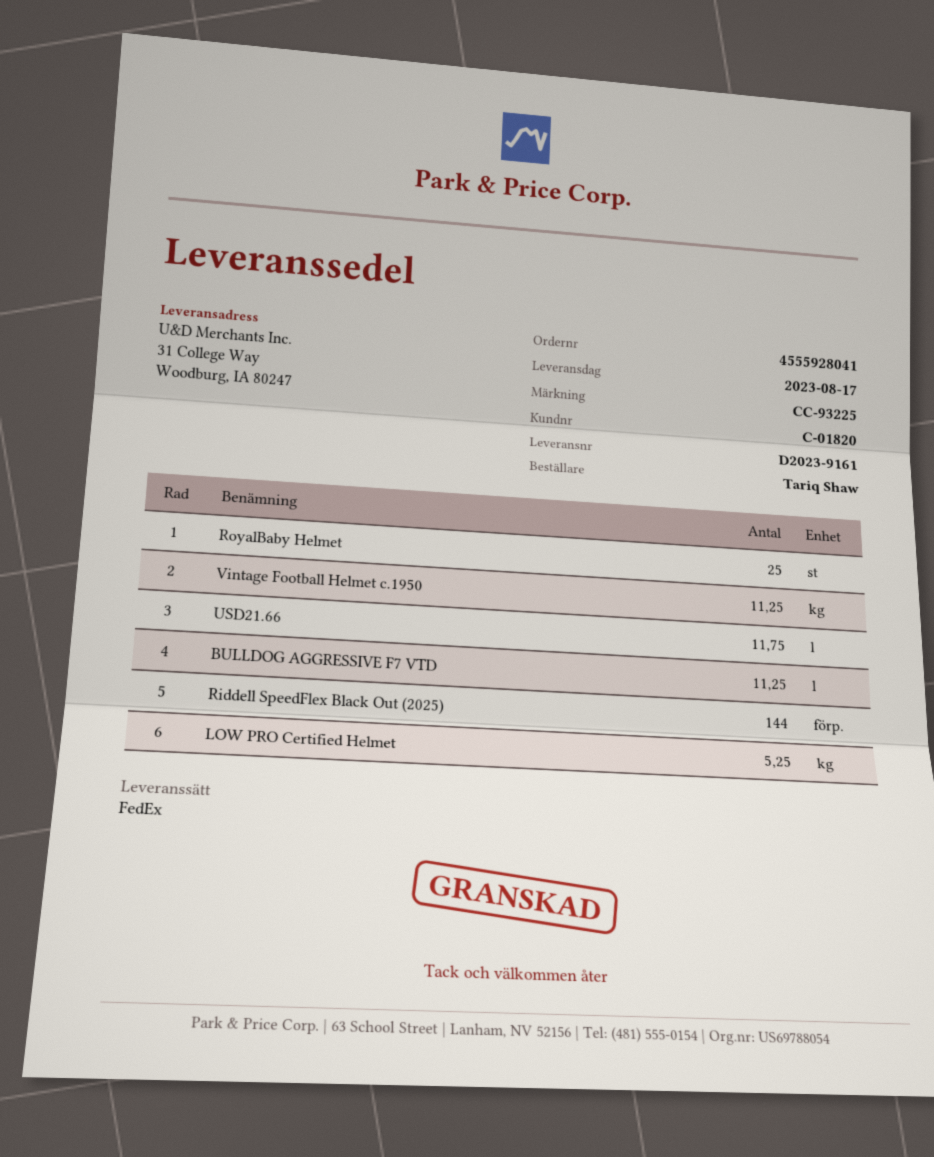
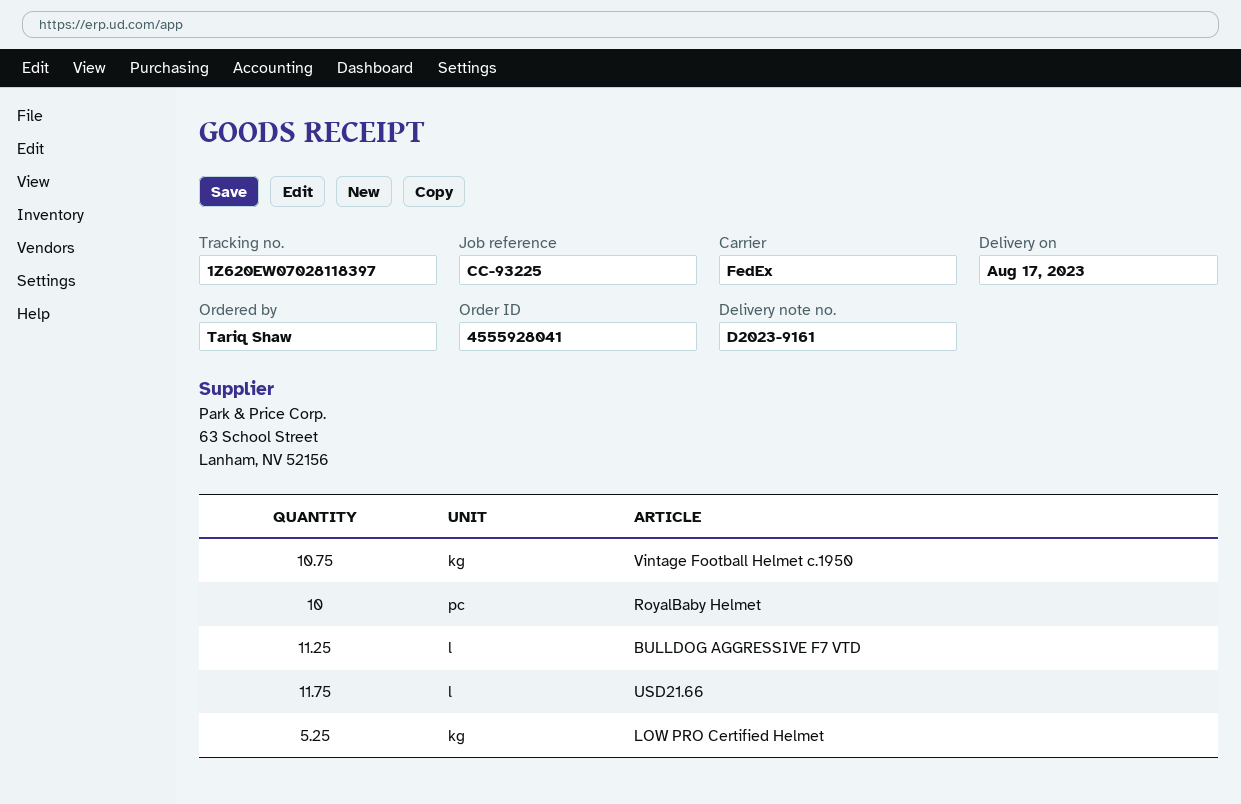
RoyalBaby Helmet: 25 -> 10
Vintage Football Helmet c.1950: 11.25 -> 10.75
Riddell SpeedFlex Black Out (2025): 144 -> none

